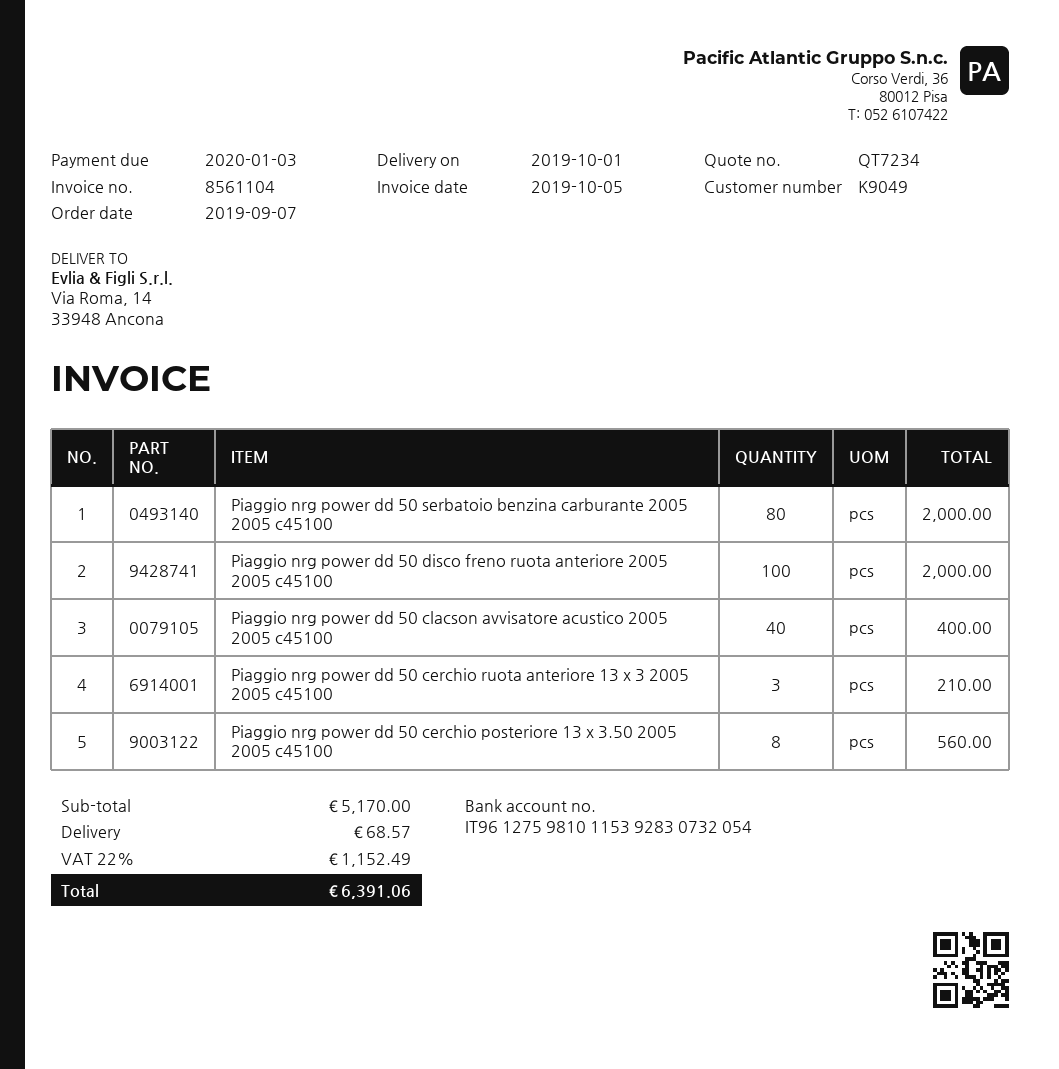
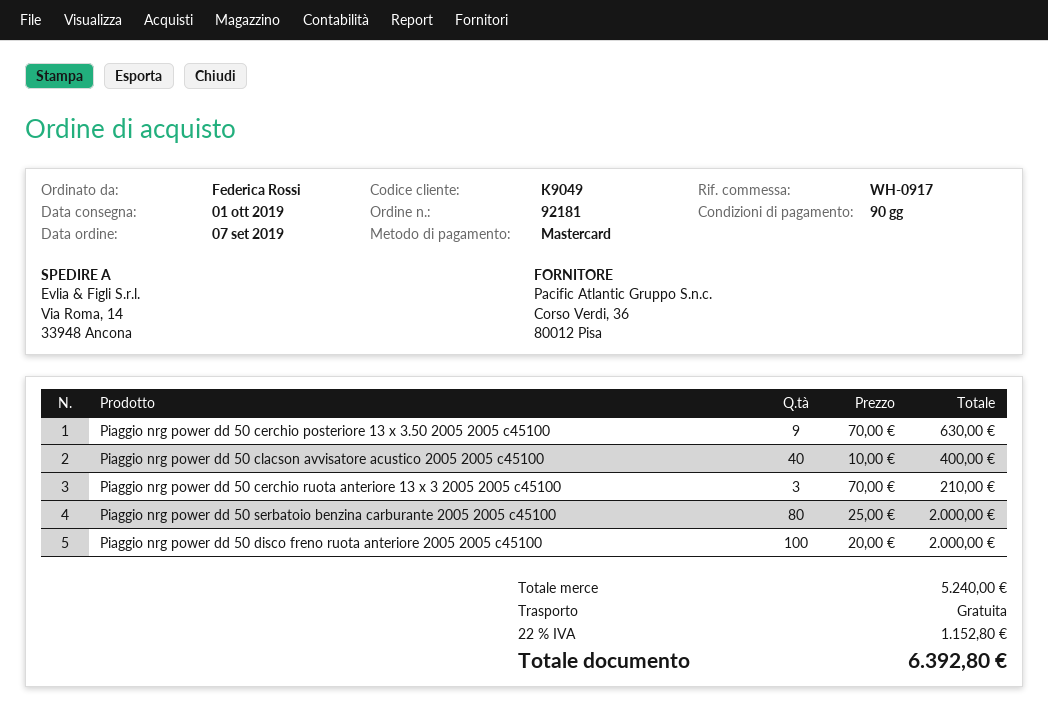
Piaggio nrg power dd 50 cerchio posteriore 13 x 3.50 2005 2005 c45100: 8 for 560.00 -> 9 for 630.00
subtotal: 5170.00 -> 5240.00
shipping: 68.57 -> 0.00
tax: 22% = 1152.49 -> 22% = 1152.80
total: 6391.06 -> 6392.80

